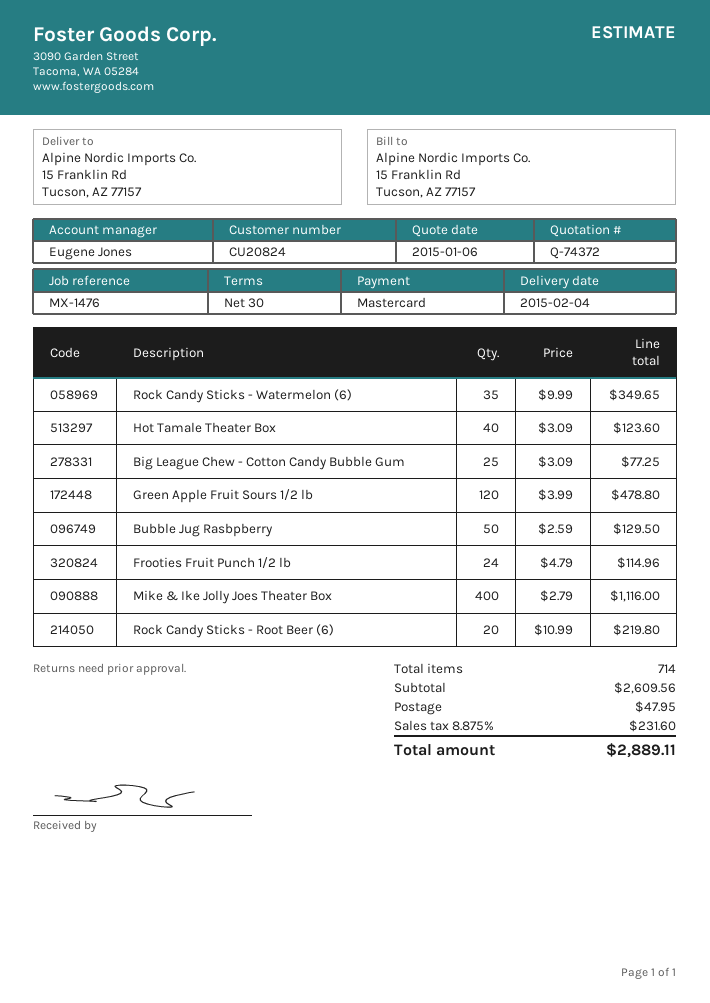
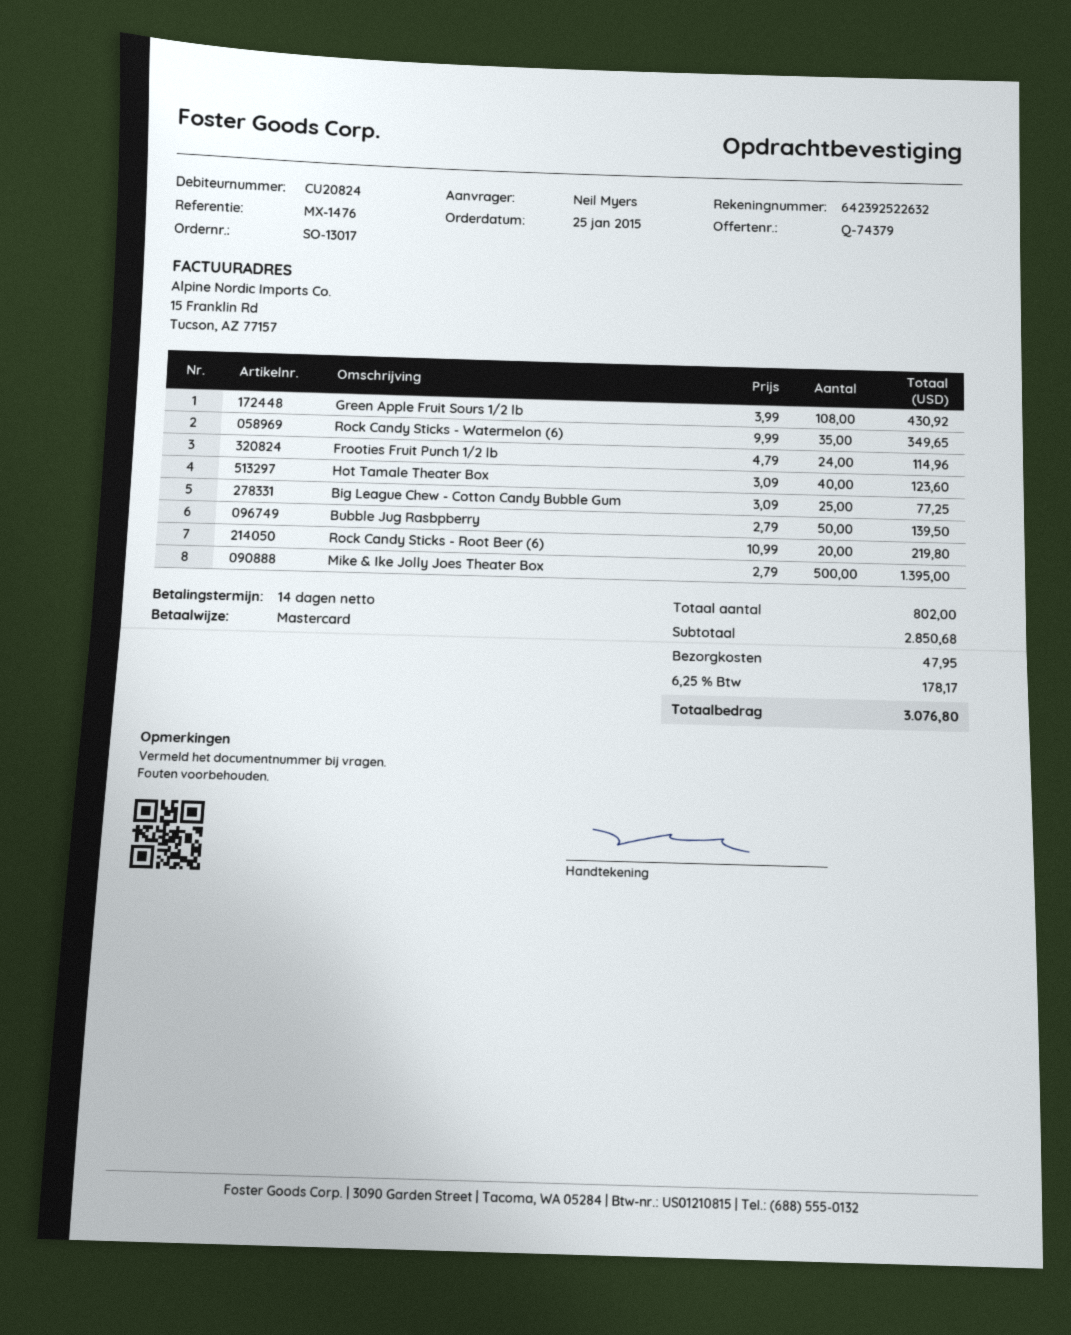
quote number: Q-74372 -> Q-74379
payment terms: 30 days -> 14 days
Green Apple Fruit Sours 1/2 lb: 120 x 3.99 = 478.80 -> 108 x 3.99 = 430.92
Bubble Jug Rasbpberry: 50 x 2.59 = 129.50 -> 50 x 2.79 = 139.50
Mike & Ike Jolly Joes Theater Box: 400 x 2.79 = 1116.00 -> 500 x 2.79 = 1395.00
total quantity: 714 -> 802
subtotal: 2609.56 -> 2850.68
tax: 8.875% = 231.60 -> 6.25% = 178.17
total: 2889.11 -> 3076.80

